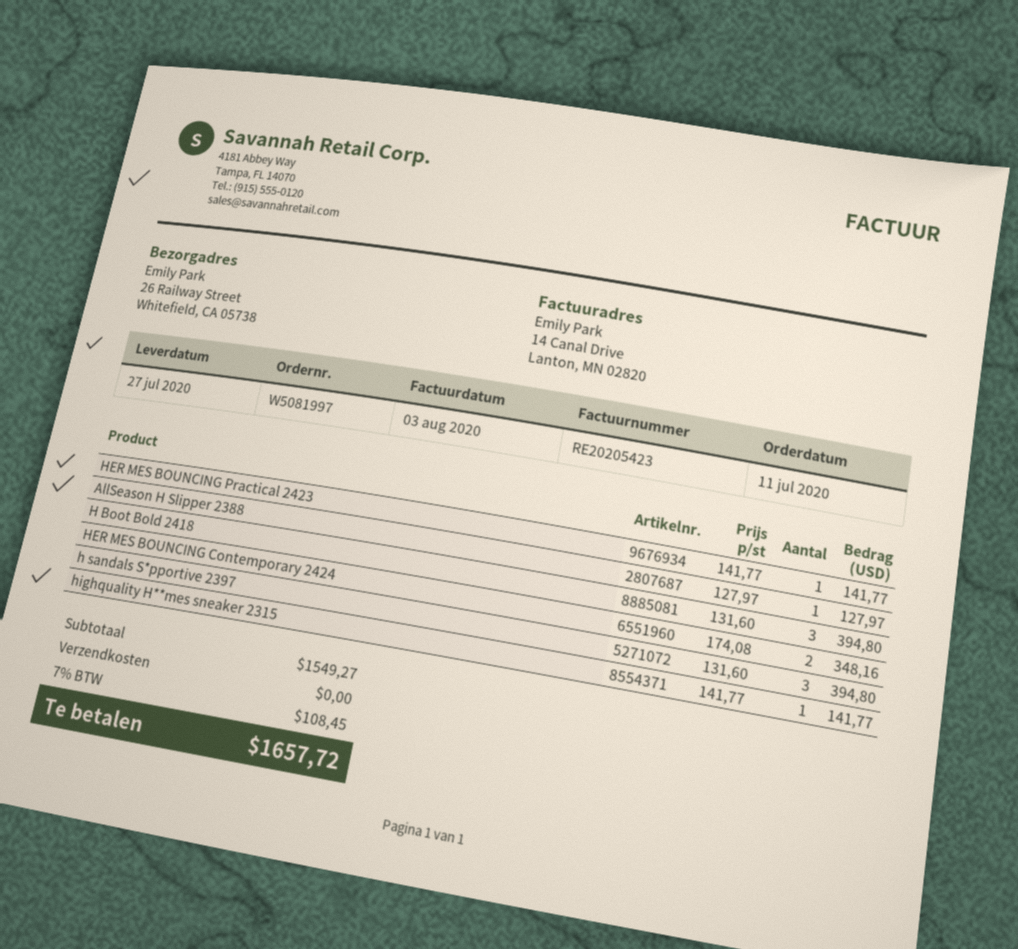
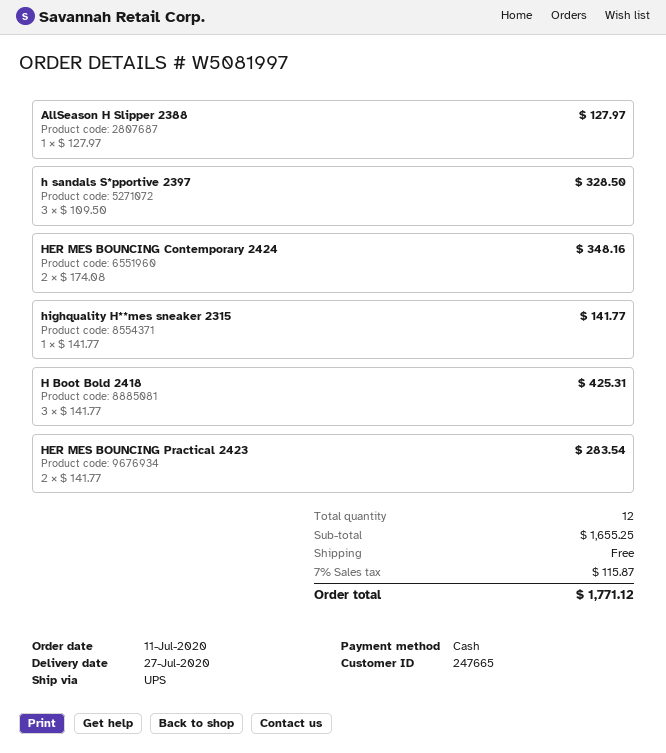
HER MES BOUNCING Practical 2423: 1 x 141.77 = 141.77 -> 2 x 141.77 = 283.54
H Boot Bold 2418: 3 x 131.60 = 394.80 -> 3 x 141.77 = 425.31
h sandals S*pportive 2397: 3 x 131.60 = 394.80 -> 3 x 109.50 = 328.50
subtotal: 1549.27 -> 1655.25
tax: 7% = 108.45 -> 7% = 115.87
total: 1657.72 -> 1771.12

